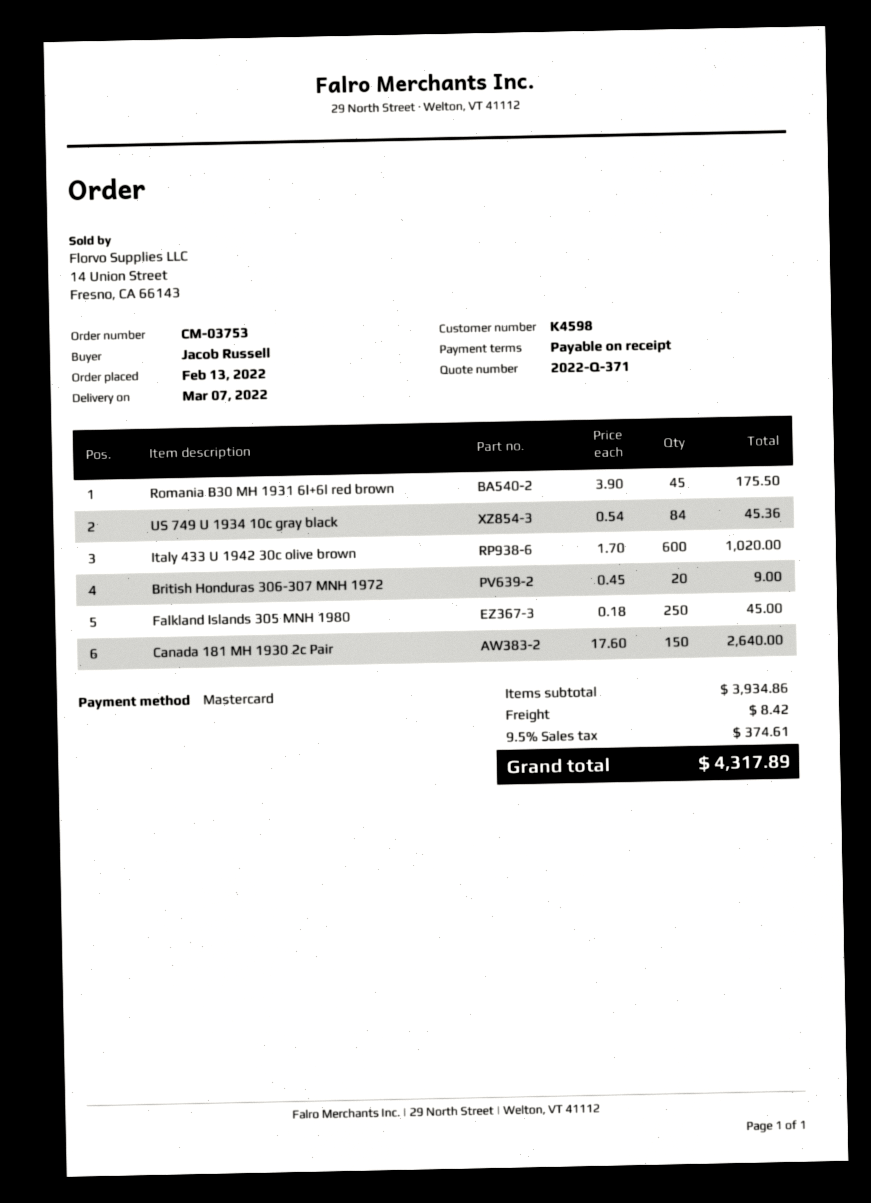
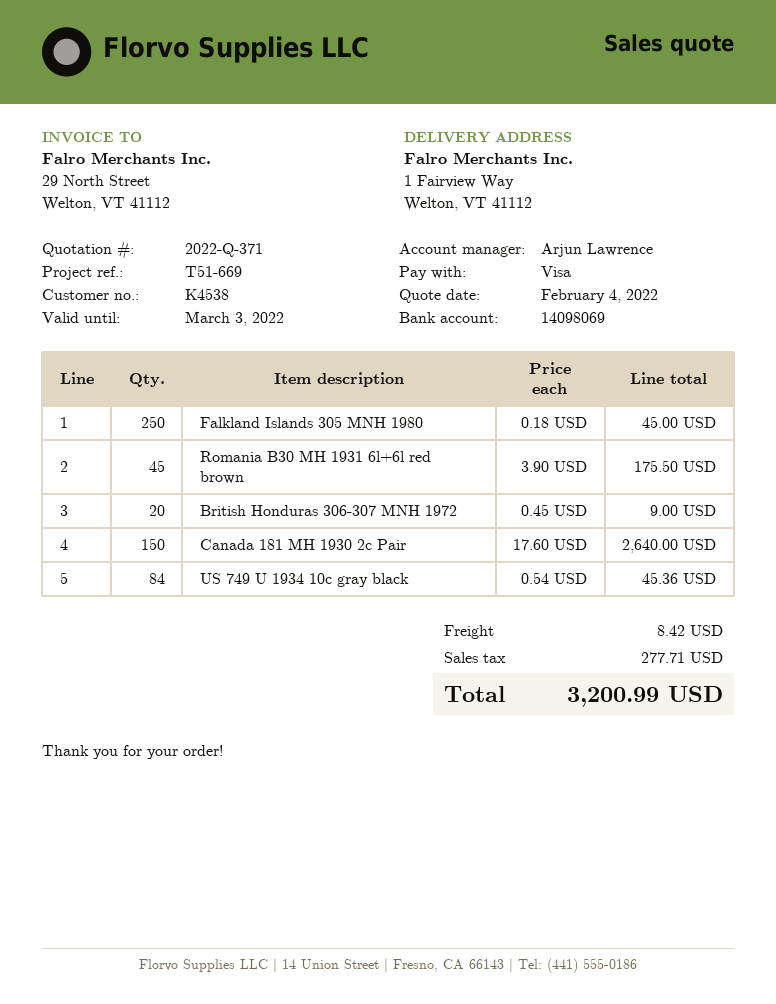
customer number: K4598 -> K4538
payment method: Mastercard -> Visa
Italy 433 U 1942 30c olive brown: 600 x 1.70 = 1020.00 -> none
tax: 374.61 -> 277.71
total: 4317.89 -> 3200.99

